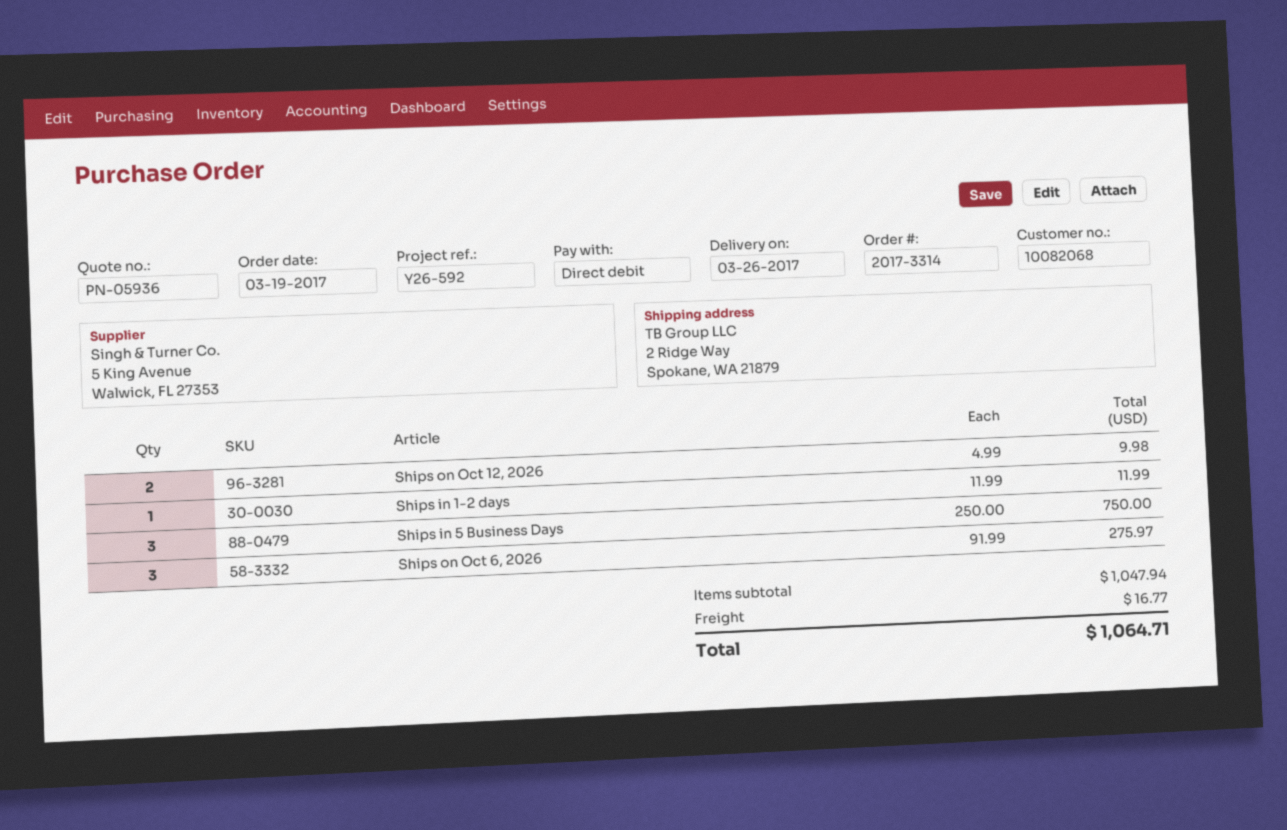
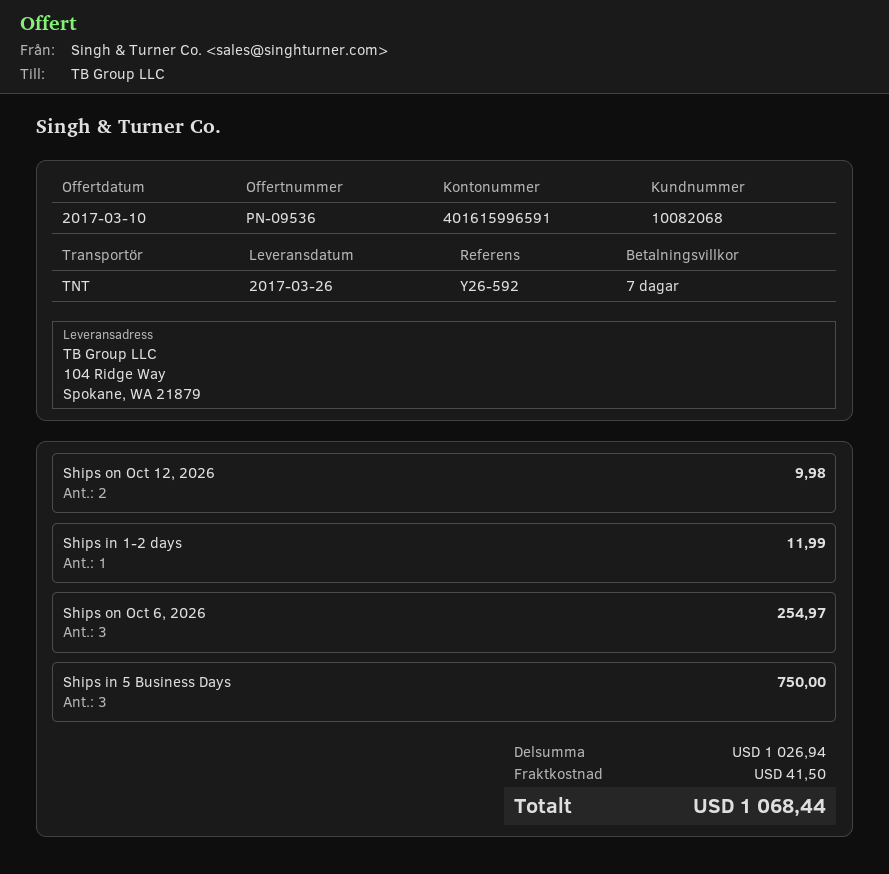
quote number: PN-05936 -> PN-09536
ship to: 2 Ridge Way, Spokane, WA 21879 -> 104 Ridge Way, Spokane, WA 21879
Ships on Oct 6, 2026: 3 for 275.97 -> 3 for 254.97
subtotal: 1047.94 -> 1026.94
shipping: 16.77 -> 41.50
total: 1064.71 -> 1068.44

